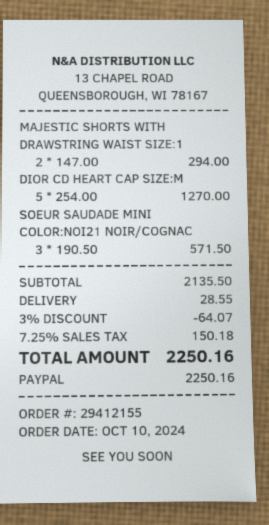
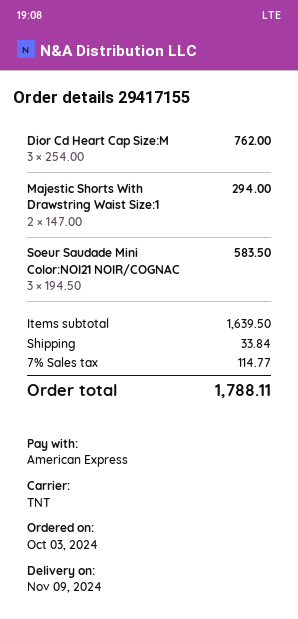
order number: 29412155 -> 29417155
order date: 2024-10-10 -> 2024-10-03
payment method: PayPal -> American Express
DIOR CD HEART CAP SIZE:M: 5 x 254.00 = 1270.00 -> 3 x 254.00 = 762.00
SOEUR SAUDADE MINI COLOR:NOI21 NOIR/COGNAC: 3 x 190.50 = 571.50 -> 3 x 194.50 = 583.50
subtotal: 2135.50 -> 1639.50
discount: 3% = 64.07 -> none
shipping: 28.55 -> 33.84
tax: 7.25% = 150.18 -> 7% = 114.77
total: 2250.16 -> 1788.11

